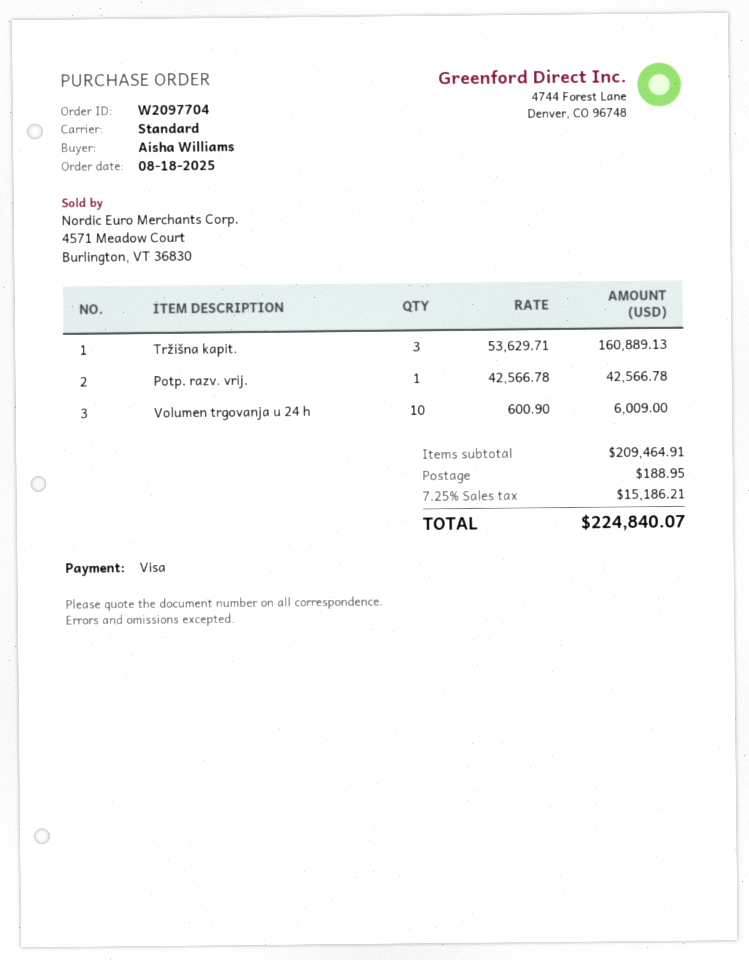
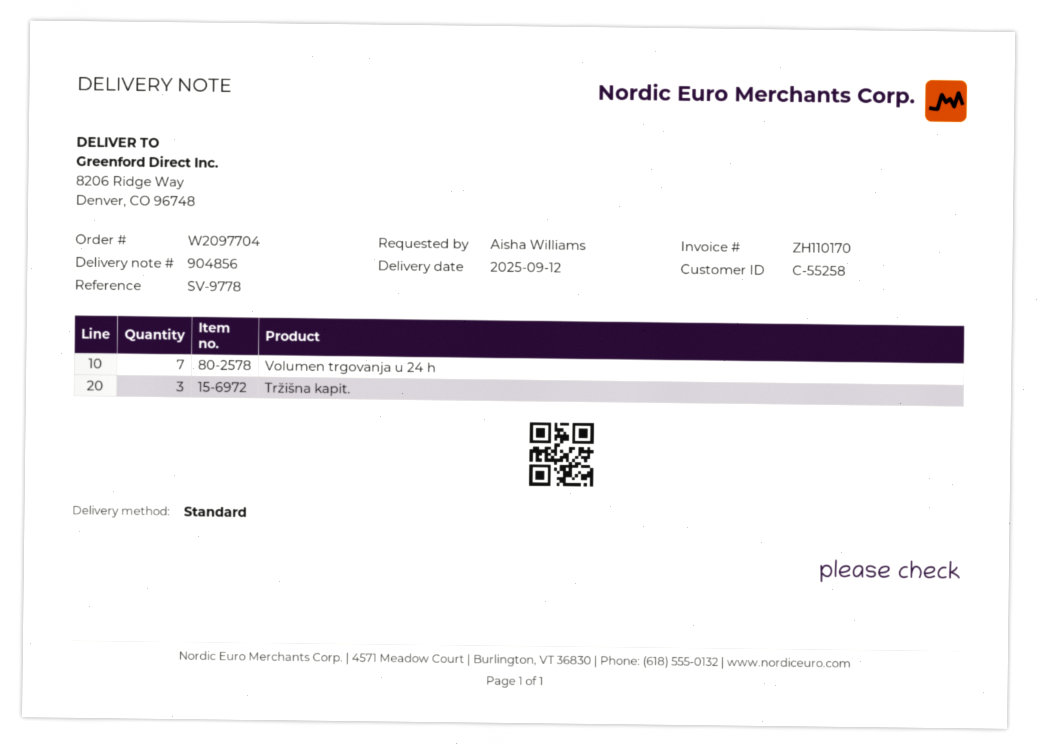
Potp. razv. vrij.: 1 -> none
Volumen trgovanja u 24 h: 10 -> 7

